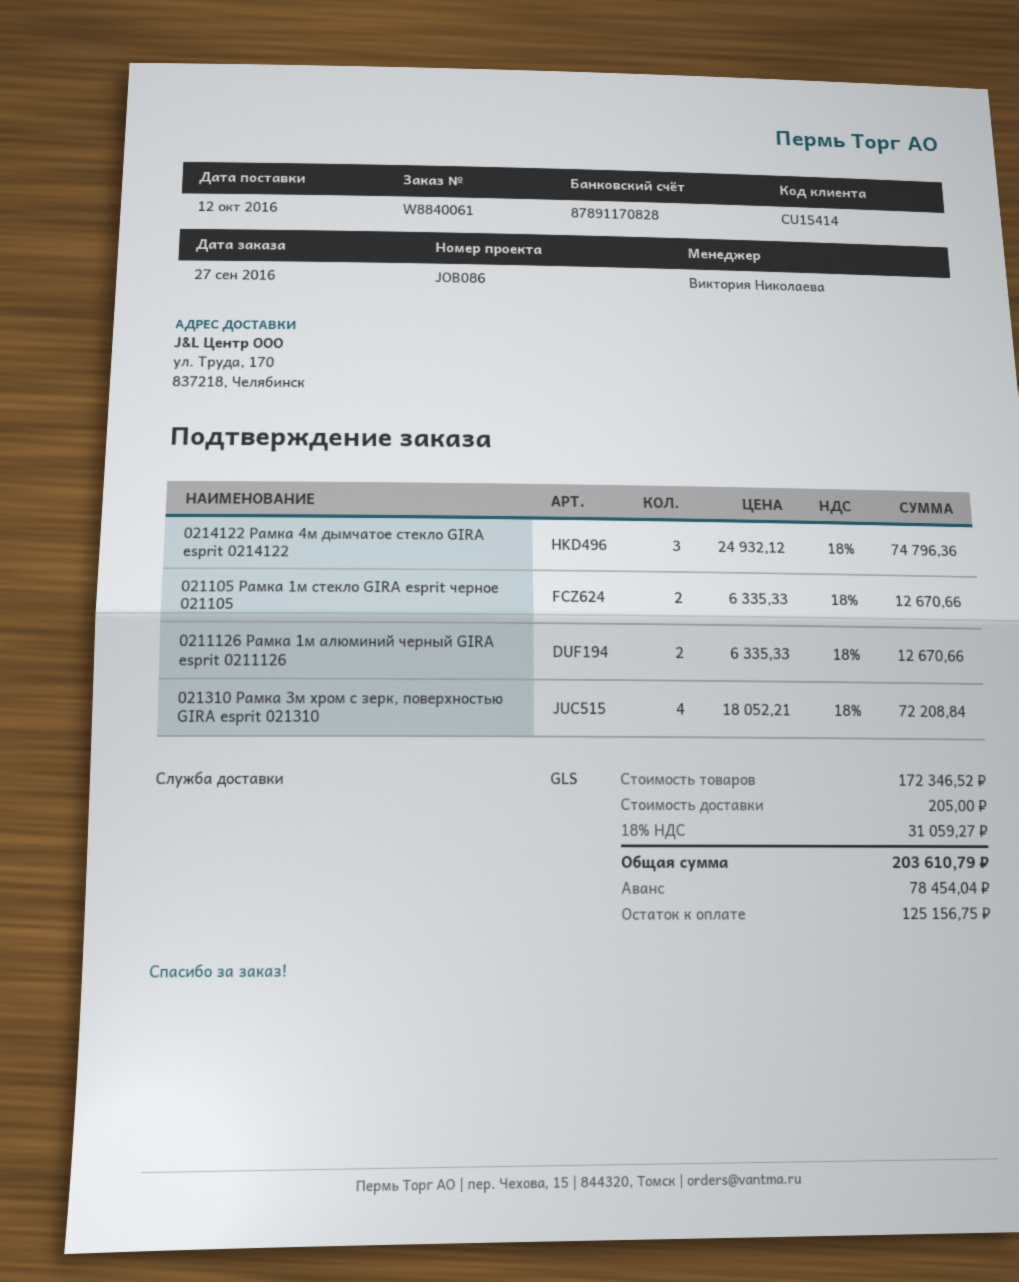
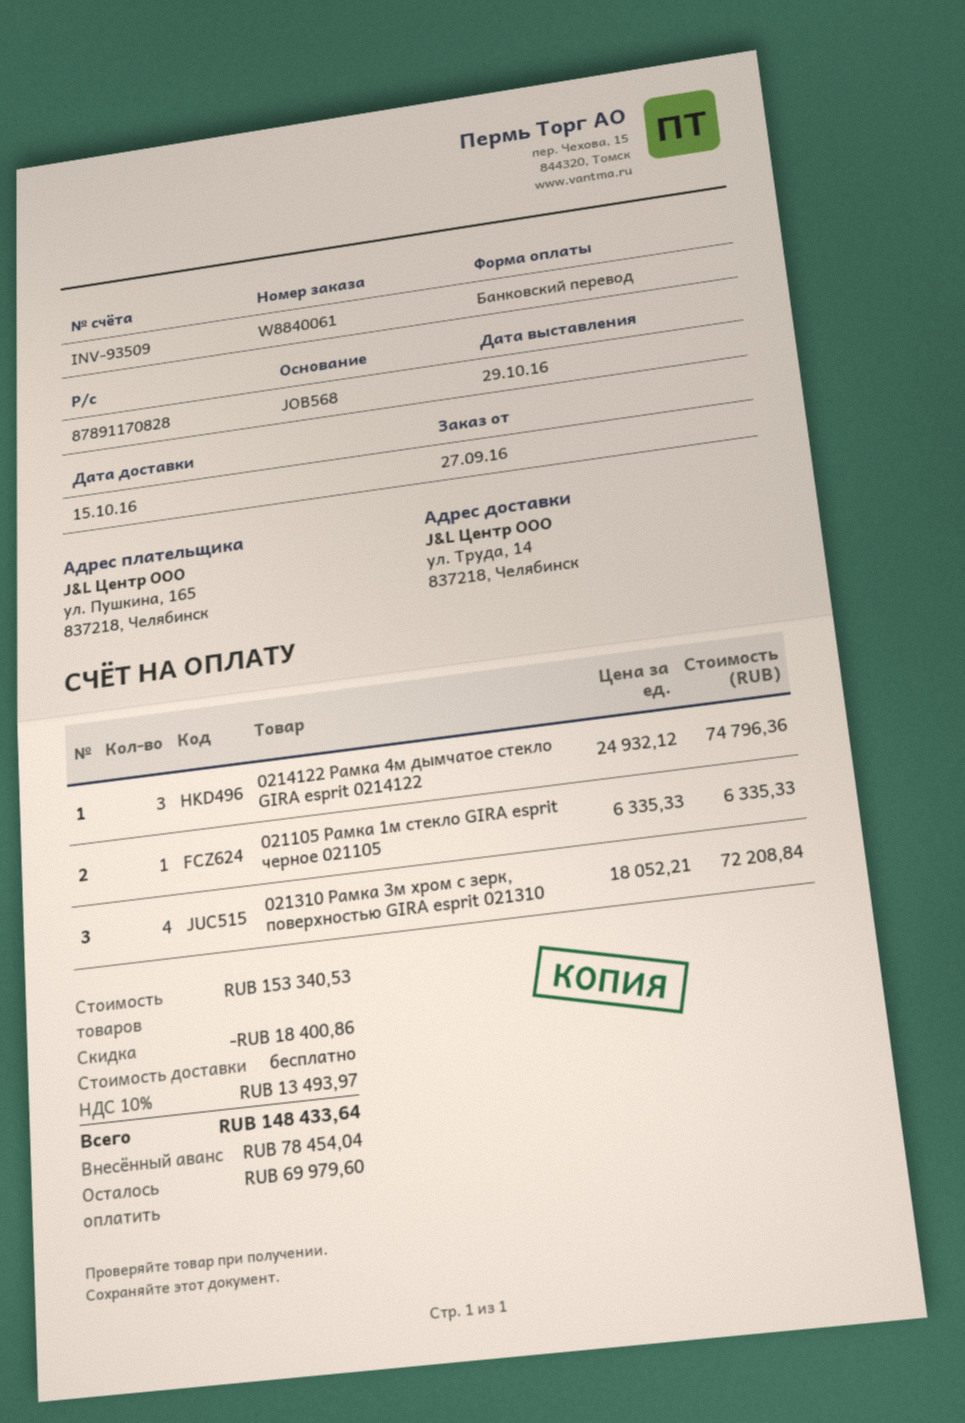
delivery date: 2016-10-12 -> 2016-10-15
reference: JOB086 -> JOB568
ship to: ул. Труда, 170, 837218, Челябинск -> ул. Труда, 14, 837218, Челябинск
021105 Рамка 1м стекло GIRA esprit черное 021105: 2 x 6335.33 = 12670.66 -> 1 x 6335.33 = 6335.33
0211126 Рамка 1м алюминий черный GIRA esprit 0211126: 2 x 6335.33 = 12670.66 -> none
subtotal: 172346.52 -> 153340.53
discount: none -> 18400.86
shipping: 205.00 -> 0.00
tax: 18% = 31059.27 -> 10% = 13493.97
total: 203610.79 -> 148433.64
balance: 125156.75 -> 69979.60

